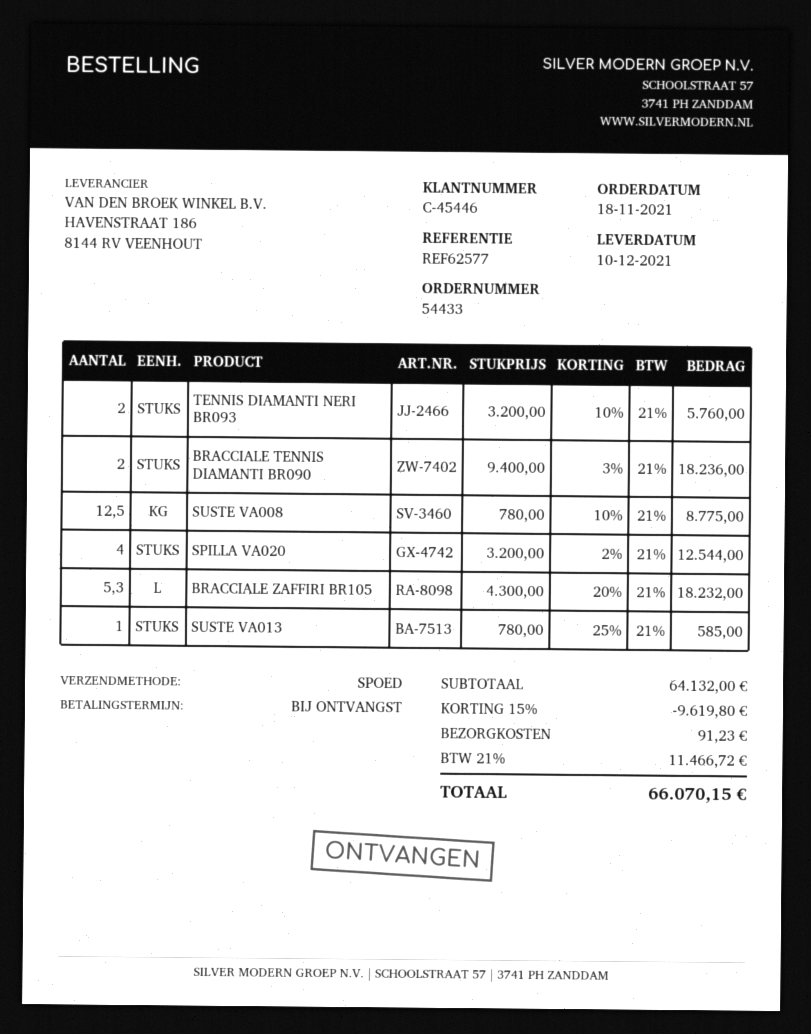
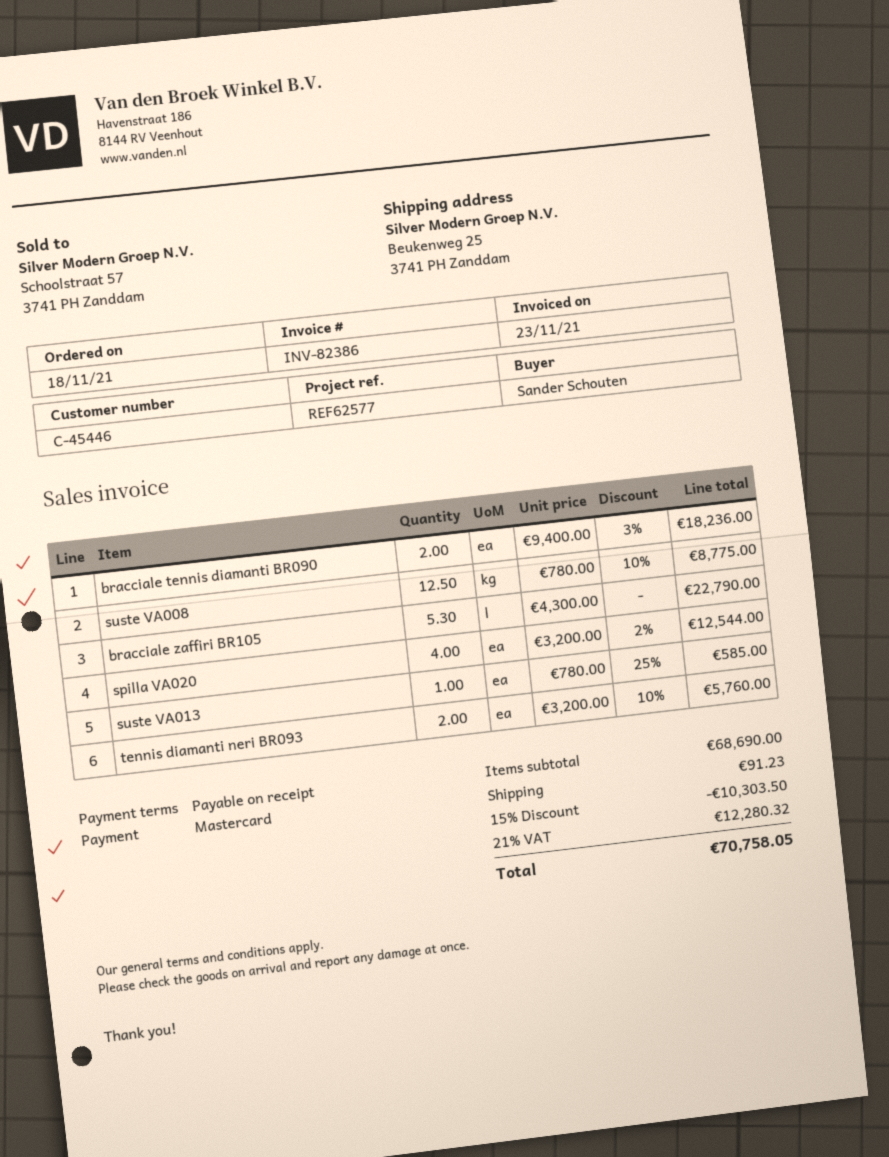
BRACCIALE ZAFFIRI BR105: 5.3 x 4300.00 - 20% = 18232.00 -> 5.3 x 4300.00 = 22790.00
subtotal: 64132.00 -> 68690.00
discount: 15% = 9619.80 -> 15% = 10303.50
tax: 21% = 11466.72 -> 21% = 12280.32
total: 66070.15 -> 70758.05

